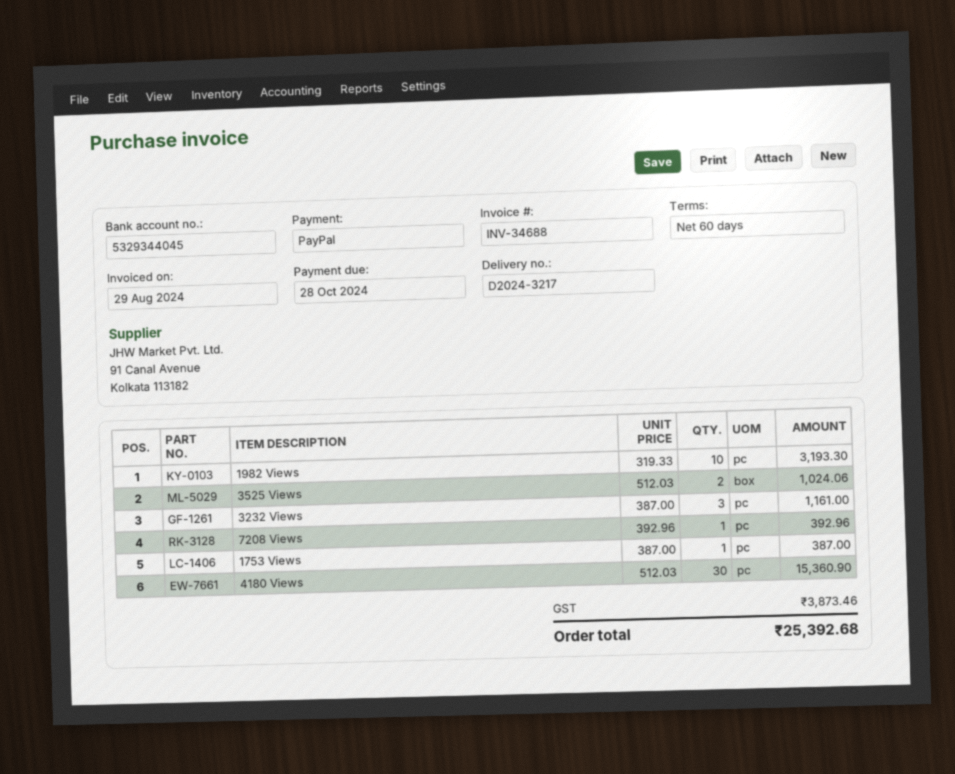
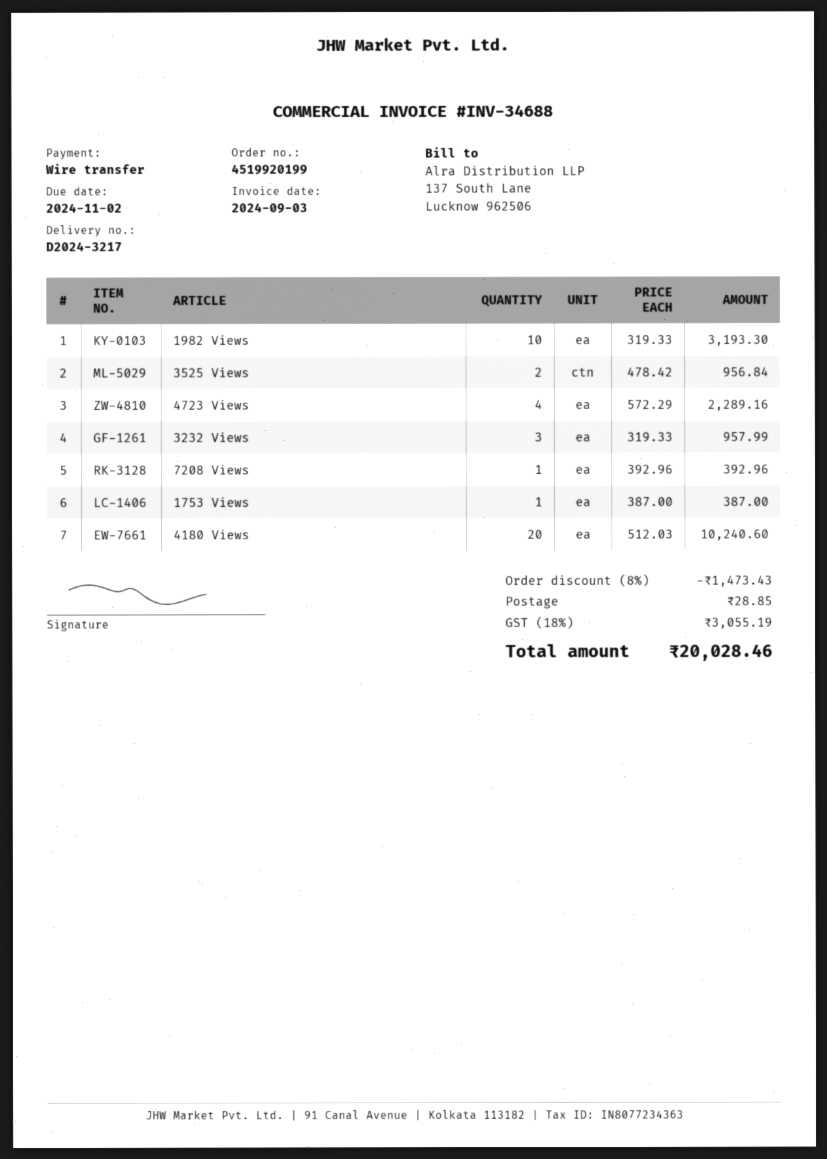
invoice date: 2024-08-29 -> 2024-09-03
due date: 2024-10-28 -> 2024-11-02
payment method: PayPal -> bank transfer
3525 Views: 2 x 512.03 = 1024.06 -> 2 x 478.42 = 956.84
3232 Views: 3 x 387.00 = 1161.00 -> 3 x 319.33 = 957.99
4180 Views: 30 x 512.03 = 15360.90 -> 20 x 512.03 = 10240.60
4723 Views: none -> 4 x 572.29 = 2289.16
discount: none -> 8% = 1473.43
shipping: none -> 28.85
tax: 3873.46 -> 3055.19
total: 25392.68 -> 20028.46

